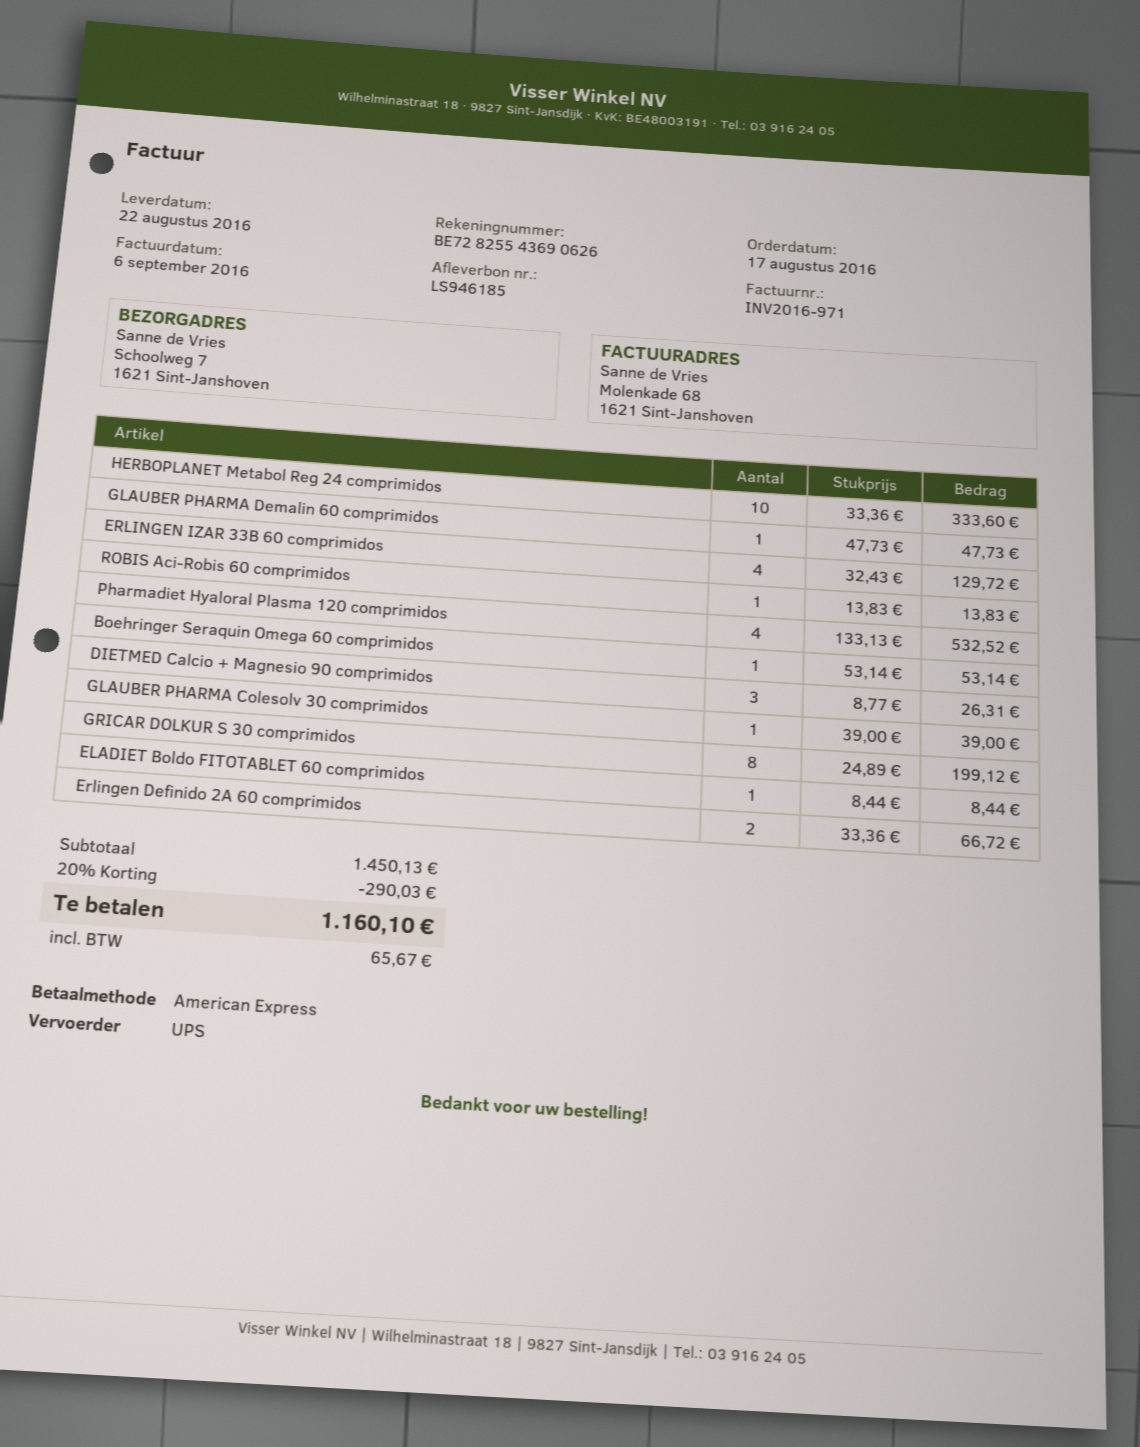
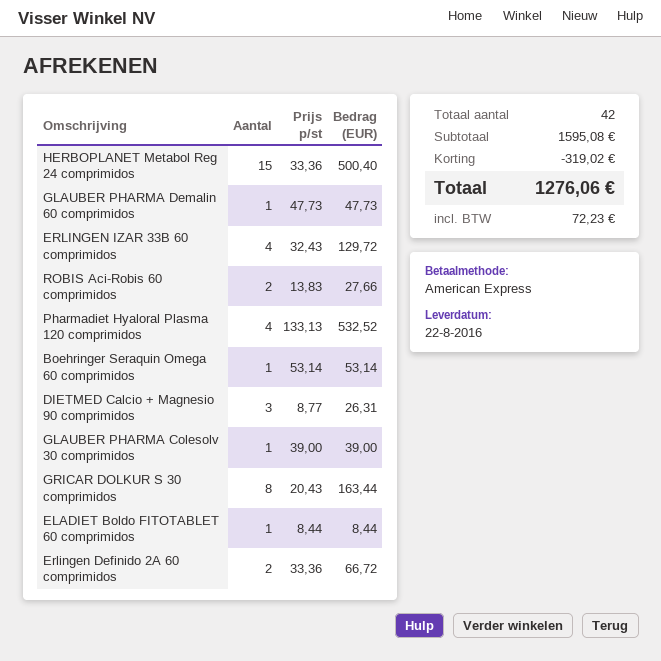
HERBOPLANET Metabol Reg 24 comprimidos: 10 x 33.36 = 333.60 -> 15 x 33.36 = 500.40
ROBIS Aci-Robis 60 comprimidos: 1 x 13.83 = 13.83 -> 2 x 13.83 = 27.66
GRICAR DOLKUR S 30 comprimidos: 8 x 24.89 = 199.12 -> 8 x 20.43 = 163.44
subtotal: 1450.13 -> 1595.08
discount: 290.03 -> 319.02
tax: 65.67 -> 72.23
total: 1160.10 -> 1276.06

